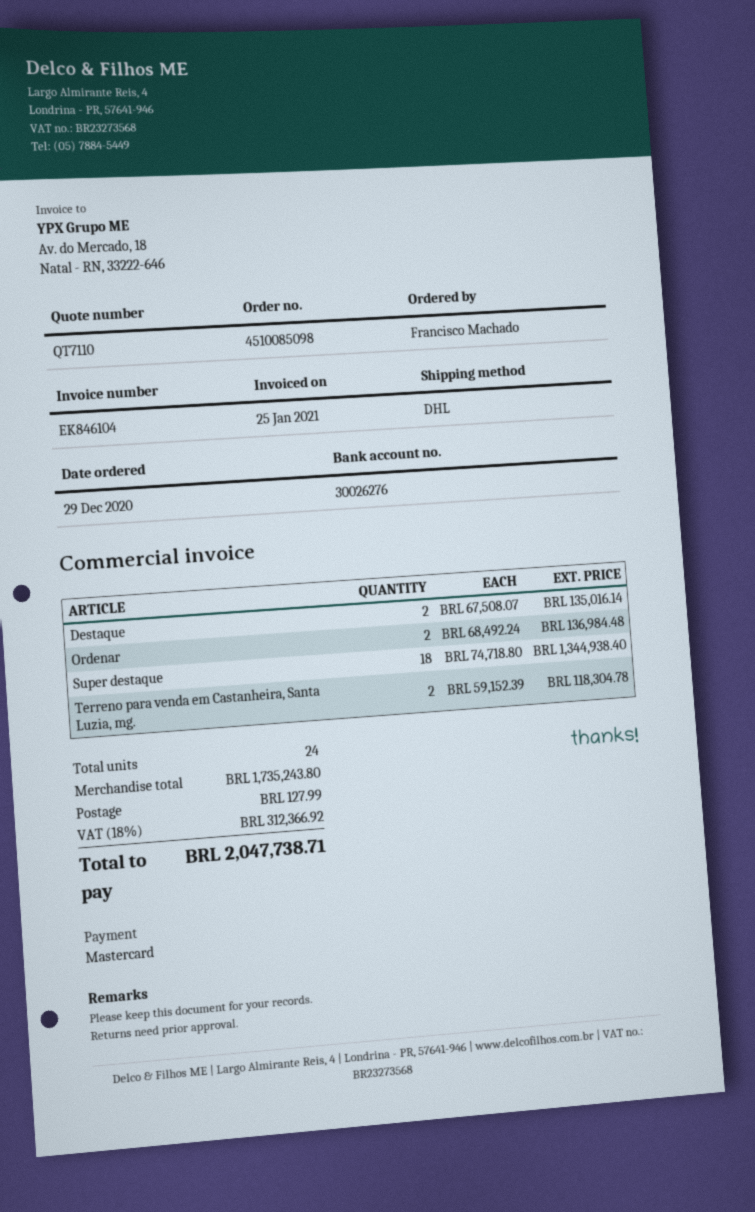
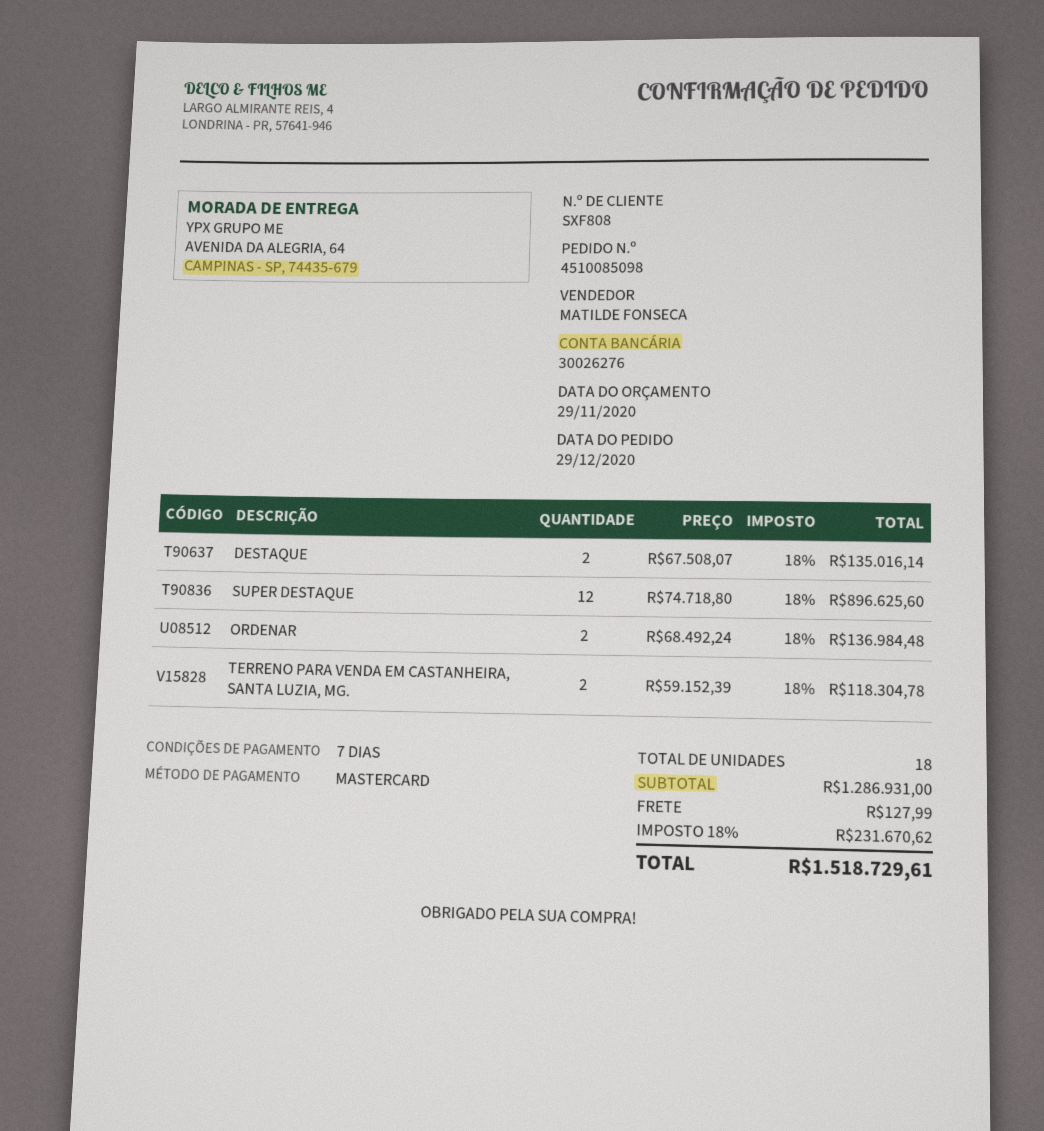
Super destaque: 18 x 74718.80 = 1344938.40 -> 12 x 74718.80 = 896625.60
total quantity: 24 -> 18
subtotal: 1735243.80 -> 1286931.00
tax: 18% = 312366.92 -> 18% = 231670.62
total: 2047738.71 -> 1518729.61

